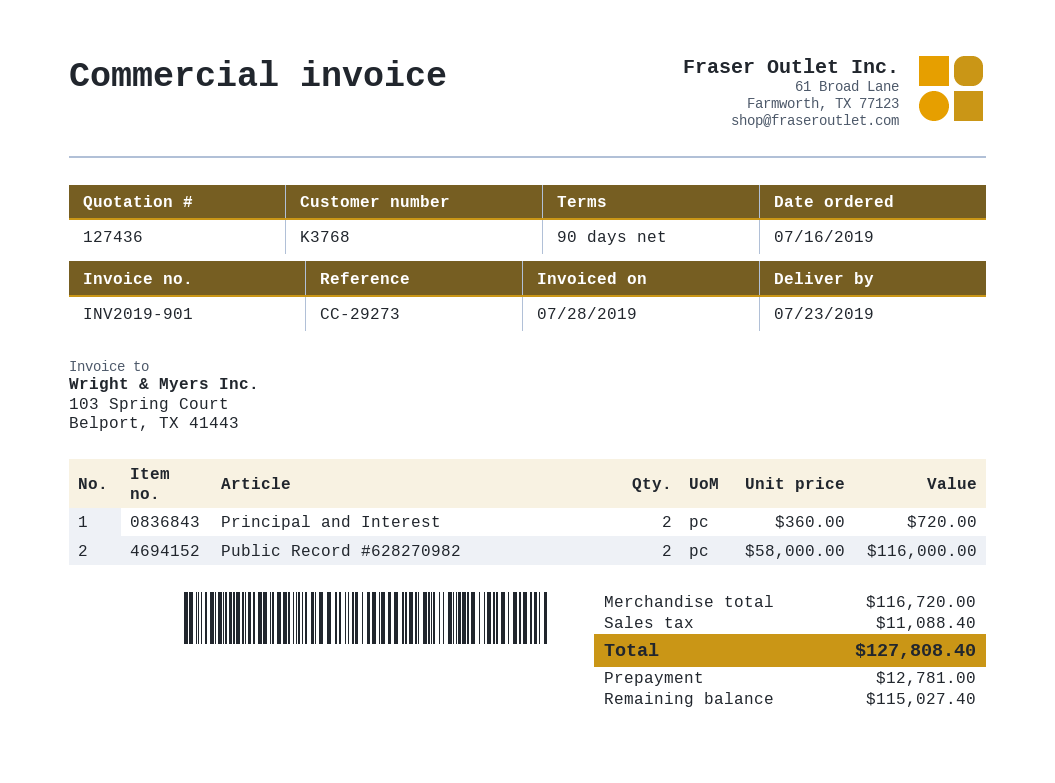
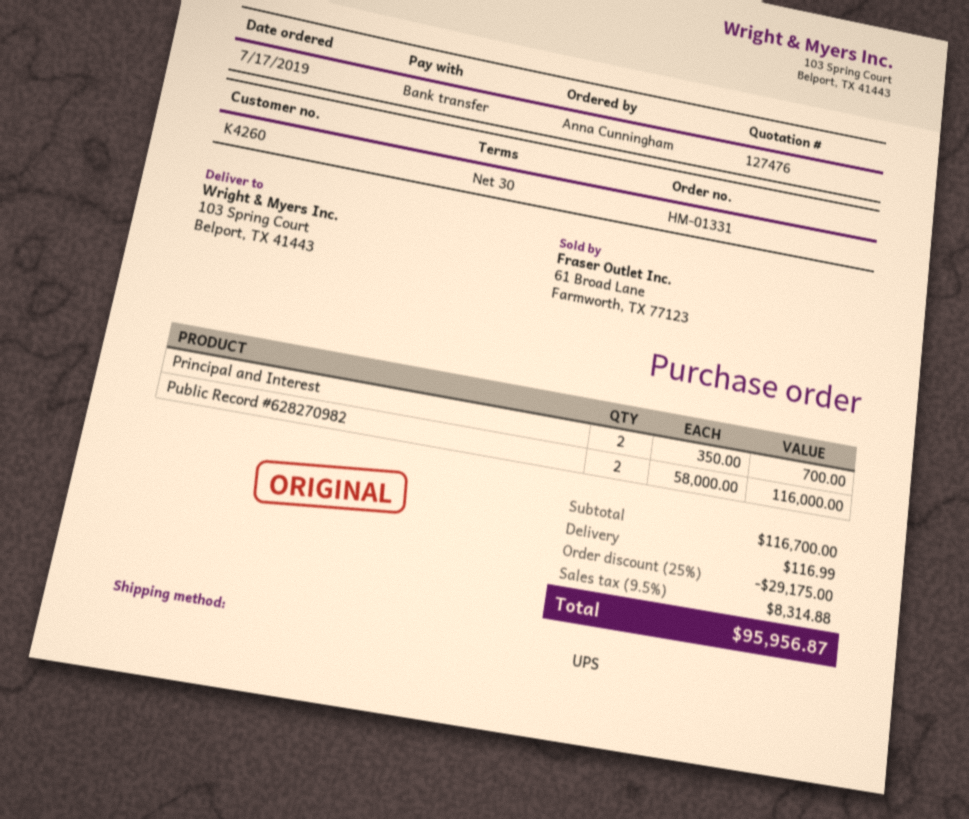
quote number: 127436 -> 127476
order date: 2019-07-16 -> 2019-07-17
payment terms: 90 days -> 30 days
customer number: K3768 -> K4260
Principal and Interest: 2 x 360.00 = 720.00 -> 2 x 350.00 = 700.00
subtotal: 116720.00 -> 116700.00
discount: none -> 25% = 29175.00
shipping: none -> 116.99
tax: 11088.40 -> 8314.88
total: 127808.40 -> 95956.87

